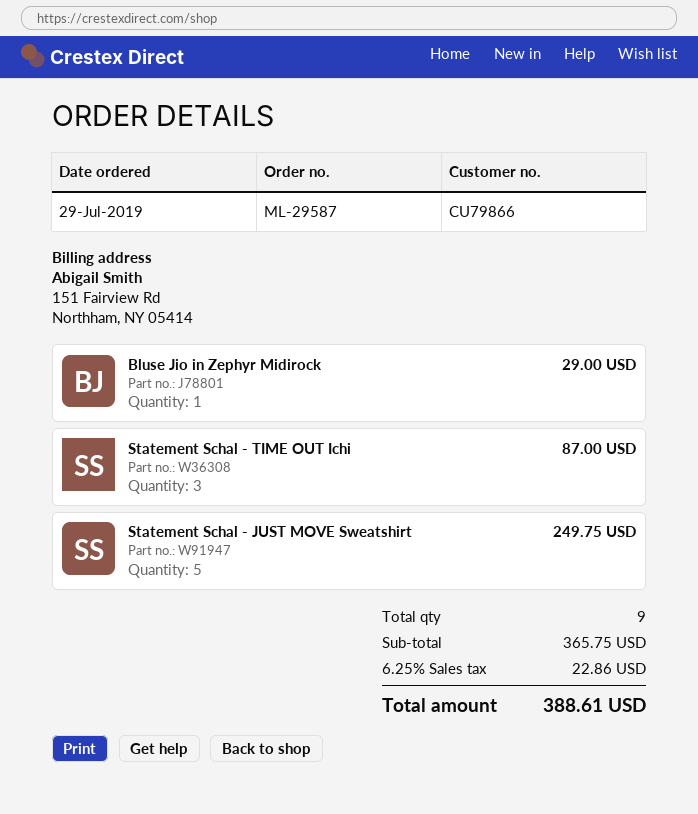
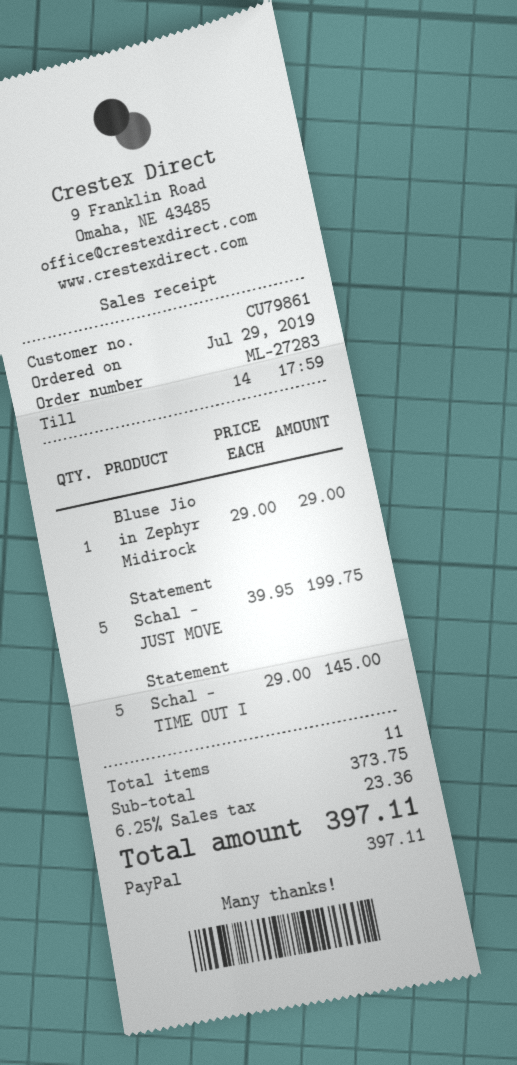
order number: ML-29587 -> ML-27283
customer number: CU79866 -> CU79861
Statement Schal - TIME OUT Ichi: 3 for 87.00 -> 5 for 145.00
Statement Schal - JUST MOVE Sweatshirt: 5 for 249.75 -> 5 for 199.75
total quantity: 9 -> 11
subtotal: 365.75 -> 373.75
tax: 6.25% = 22.86 -> 6.25% = 23.36
total: 388.61 -> 397.11

